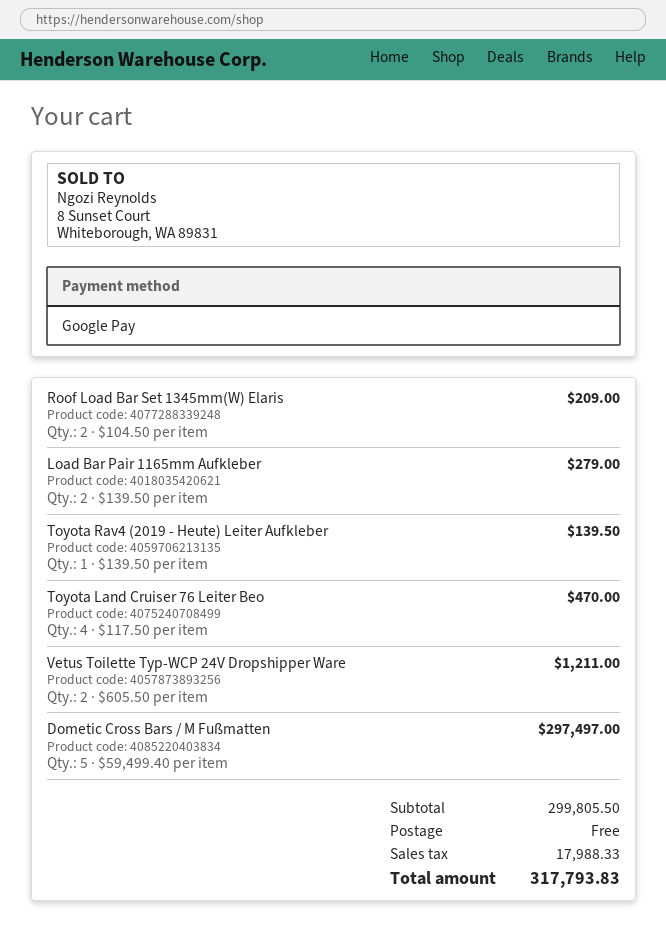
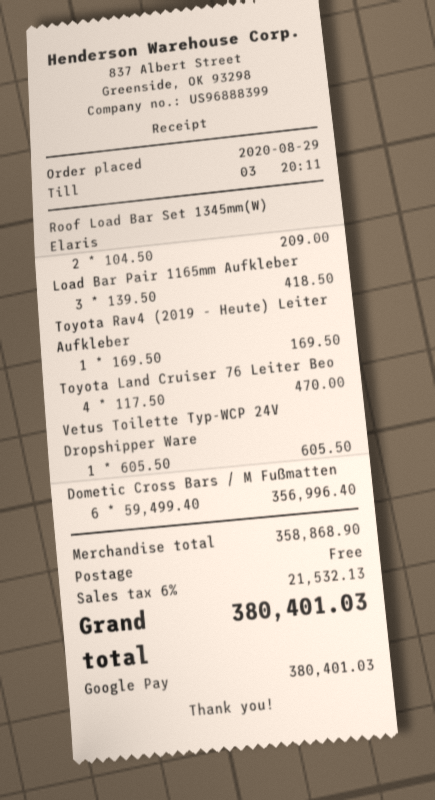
Load Bar Pair 1165mm Aufkleber: 2 x 139.50 = 279.00 -> 3 x 139.50 = 418.50
Toyota Rav4 (2019 - Heute) Leiter Aufkleber: 1 x 139.50 = 139.50 -> 1 x 169.50 = 169.50
Vetus Toilette Typ-WCP 24V Dropshipper Ware: 2 x 605.50 = 1211.00 -> 1 x 605.50 = 605.50
Dometic Cross Bars / M Fußmatten: 5 x 59499.40 = 297497.00 -> 6 x 59499.40 = 356996.40
subtotal: 299805.50 -> 358868.90
tax: 17988.33 -> 21532.13
total: 317793.83 -> 380401.03

